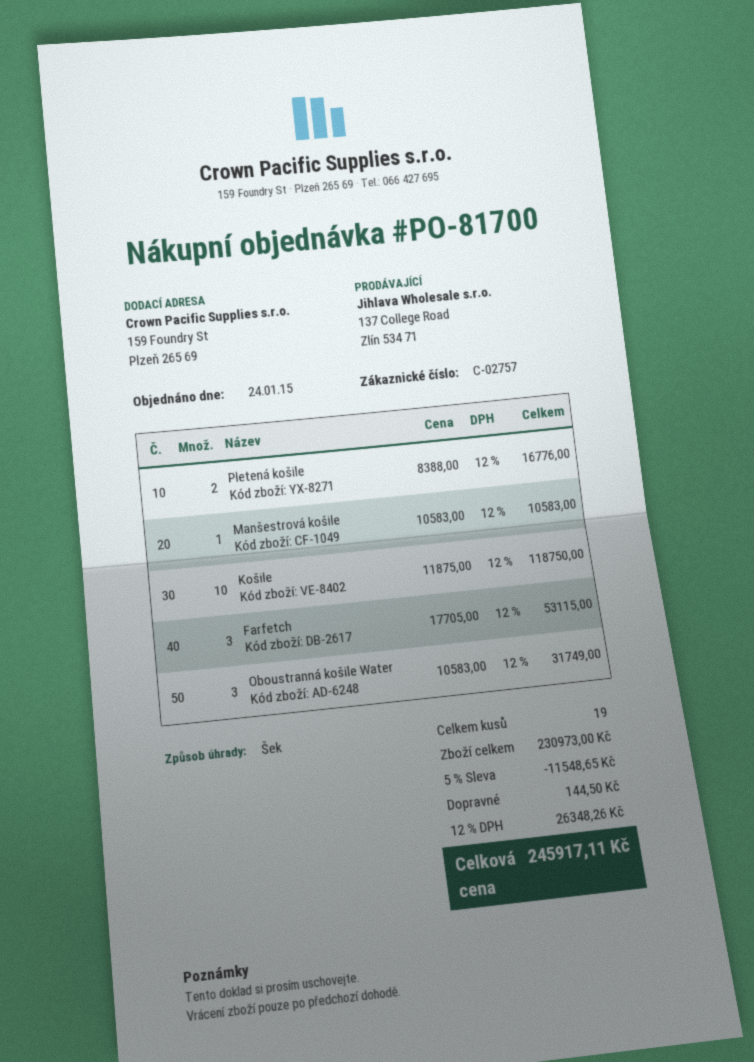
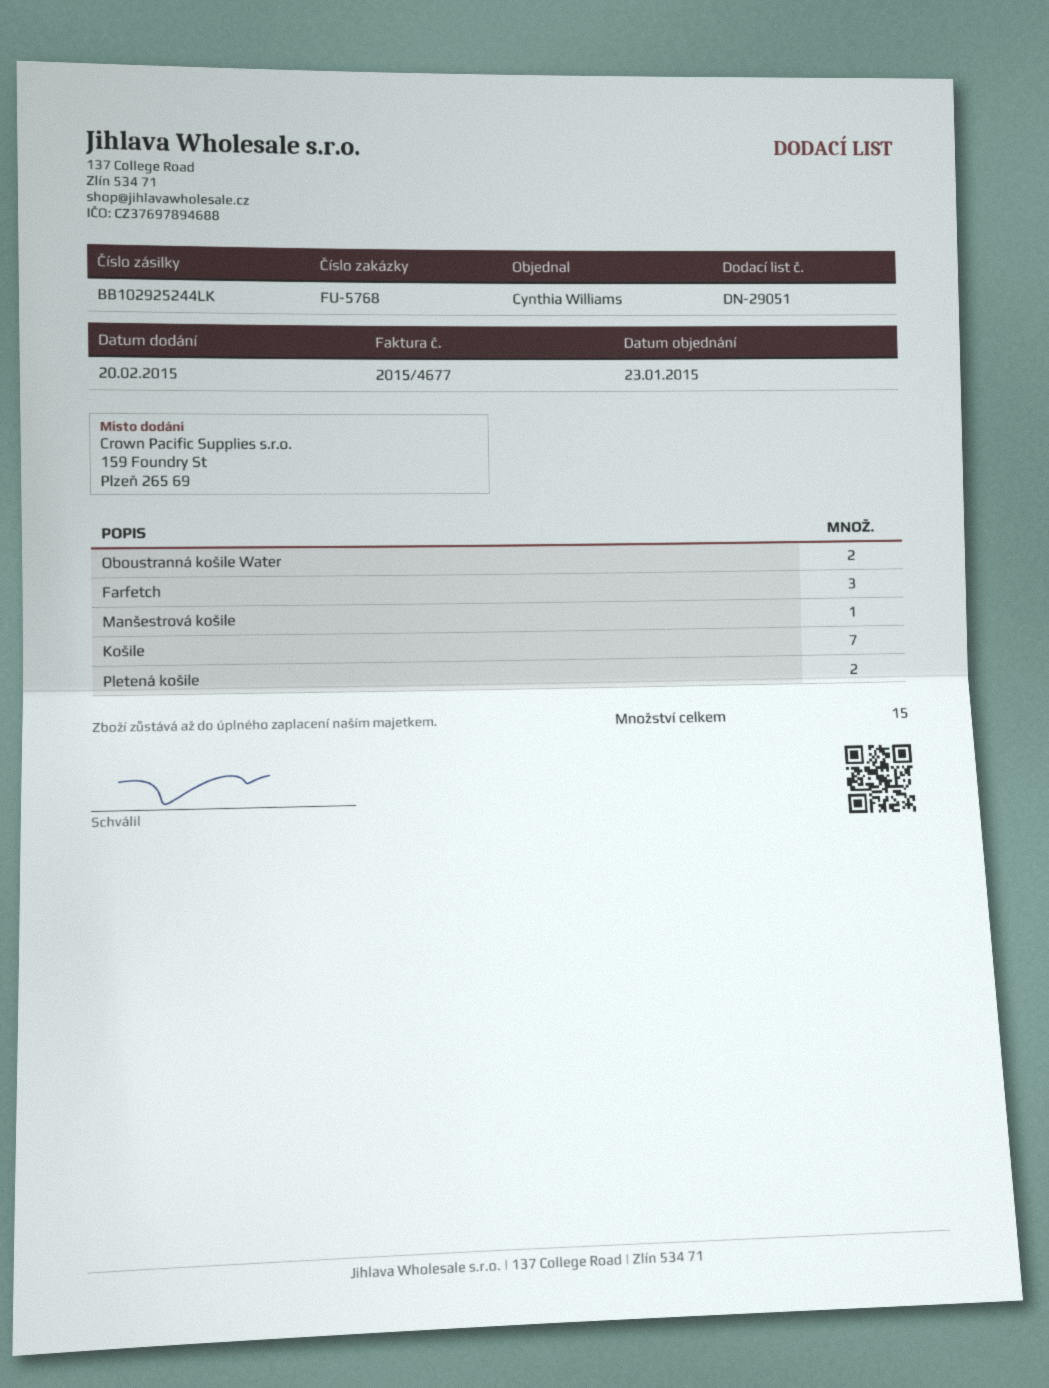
order date: 2015-01-24 -> 2015-01-23
Košile: 10 -> 7
Oboustranná košile Water: 3 -> 2
total quantity: 19 -> 15

